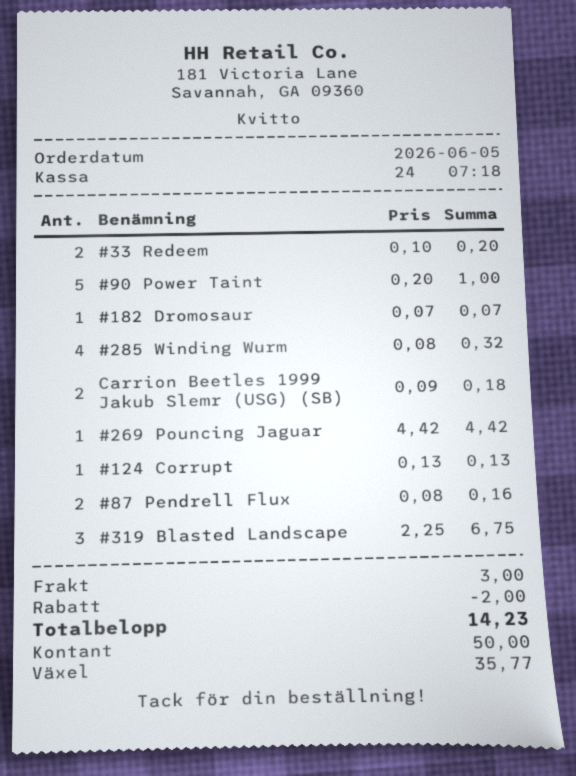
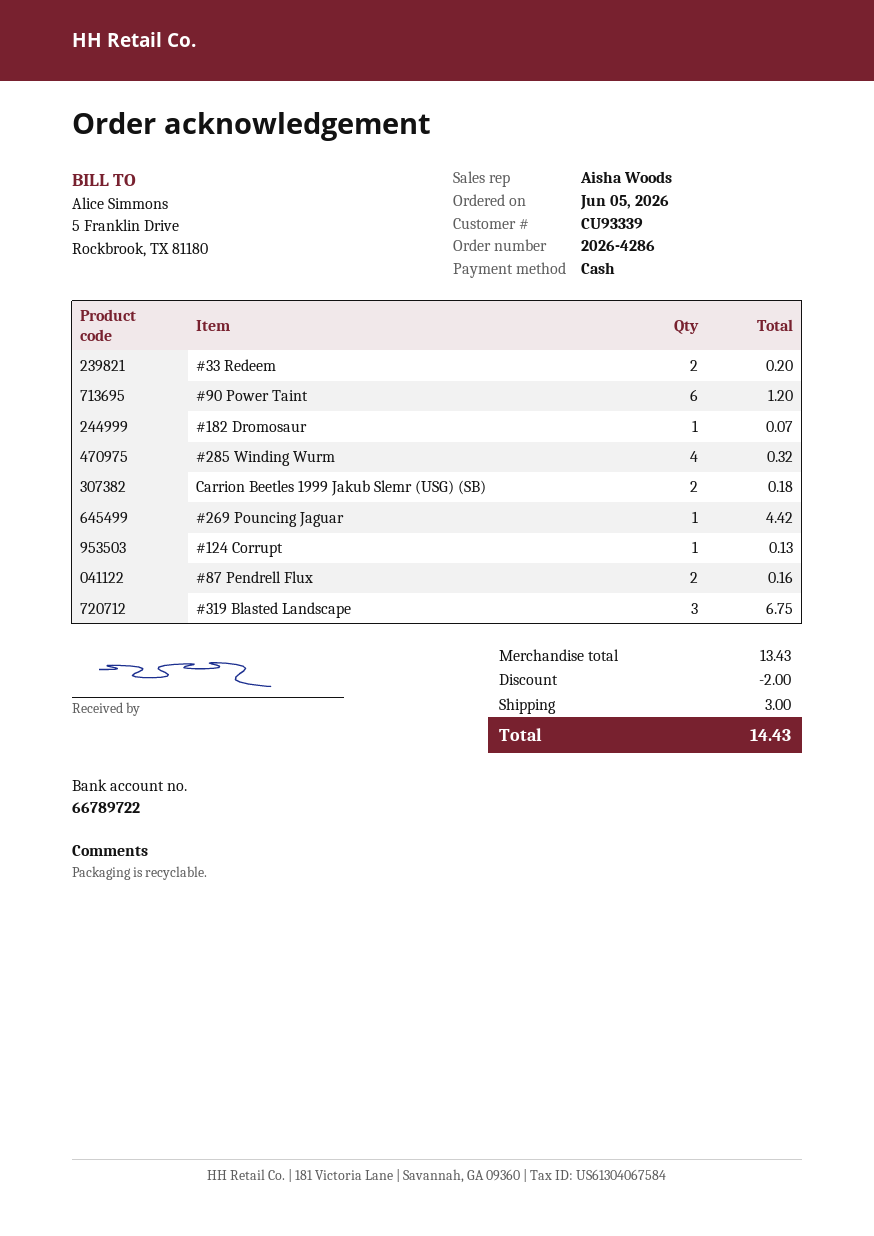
#90 Power Taint: 5 for 1.00 -> 6 for 1.20
total: 14.23 -> 14.43

